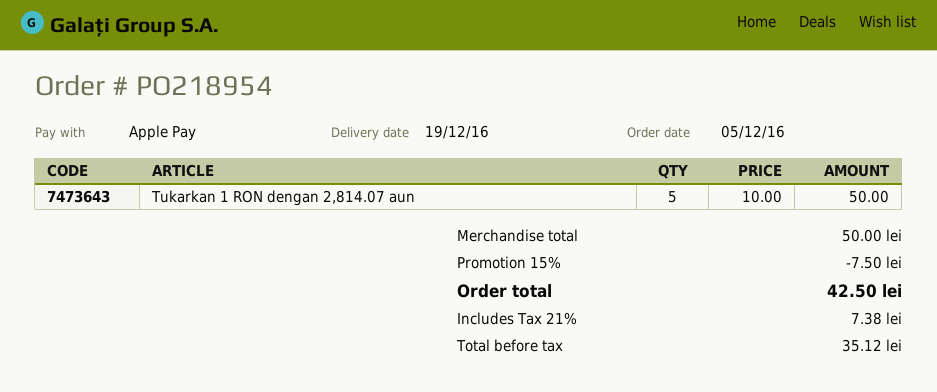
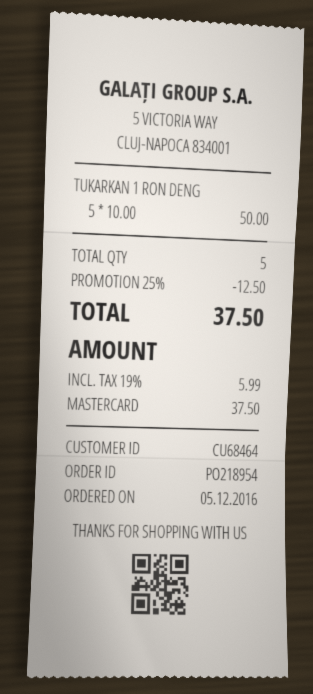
payment method: Apple Pay -> Mastercard
discount: 15% = 7.50 -> 25% = 12.50
tax: 21% = 7.38 -> 19% = 5.99
total: 42.50 -> 37.50

